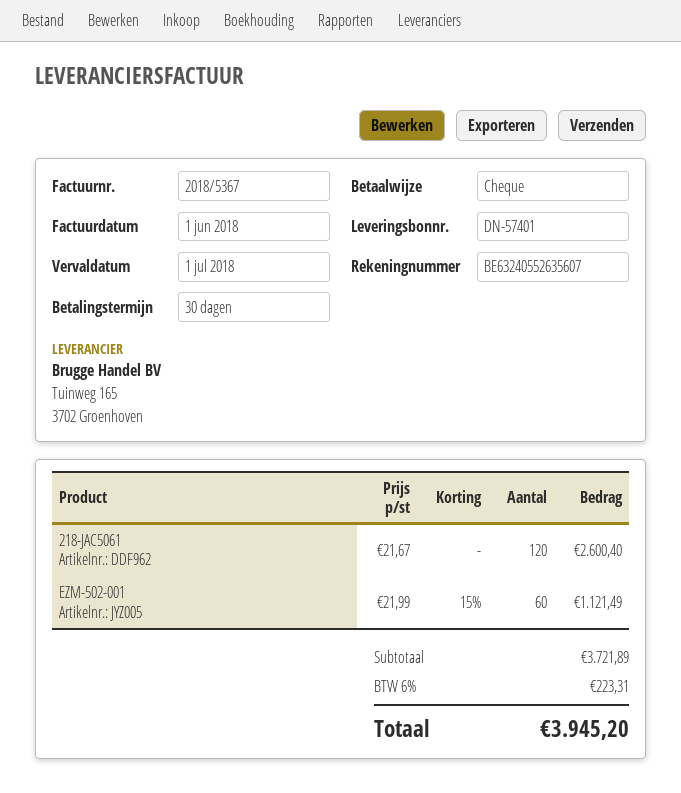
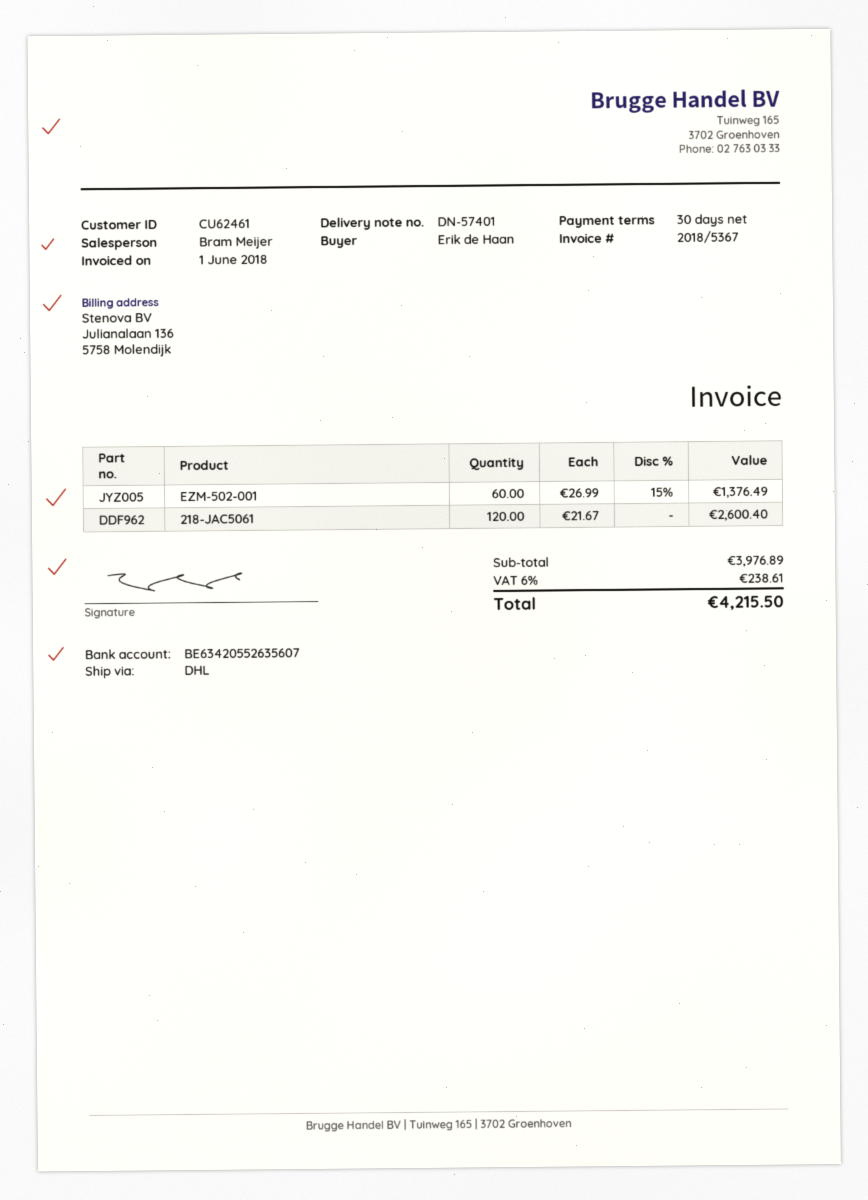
bank account: BE63240552635607 -> BE63420552635607
EZM-502-001: 60 x 21.99 - 15% = 1121.49 -> 60 x 26.99 - 15% = 1376.49
subtotal: 3721.89 -> 3976.89
tax: 6% = 223.31 -> 6% = 238.61
total: 3945.20 -> 4215.50

